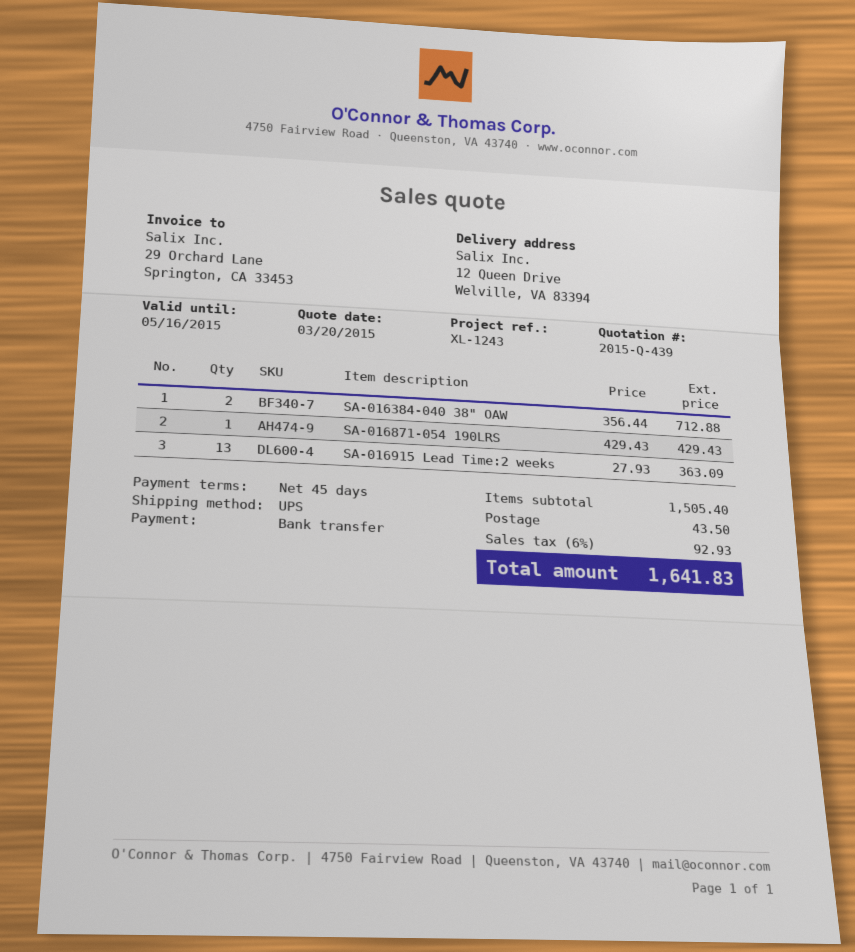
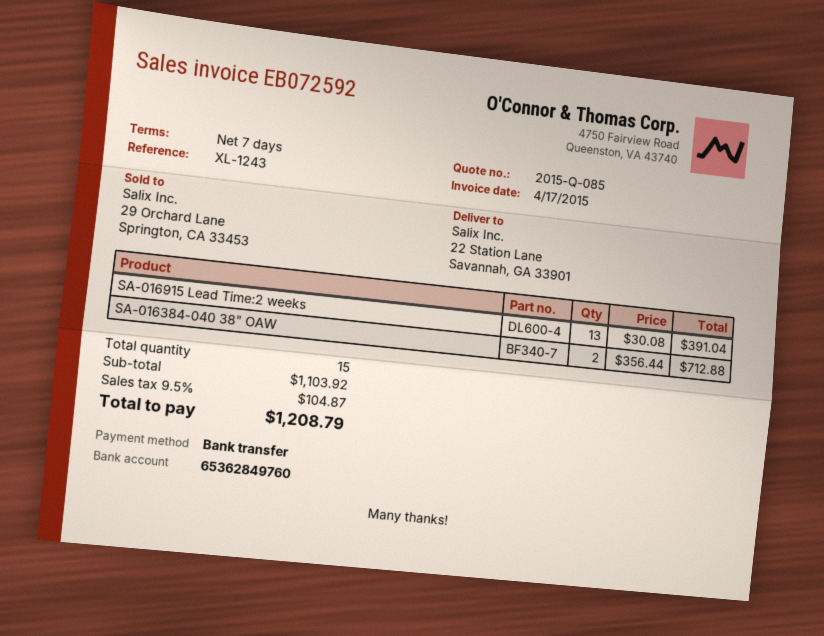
quote number: 2015-Q-439 -> 2015-Q-085
payment terms: 45 days -> 7 days
ship to: 12 Queen Drive, Welville, VA 83394 -> 22 Station Lane, Savannah, GA 33901
SA-016871-054 190LRS: 1 x 429.43 = 429.43 -> none
SA-016915 Lead Time:2 weeks: 13 x 27.93 = 363.09 -> 13 x 30.08 = 391.04
subtotal: 1505.40 -> 1103.92
shipping: 43.50 -> none
tax: 6% = 92.93 -> 9.5% = 104.87
total: 1641.83 -> 1208.79

